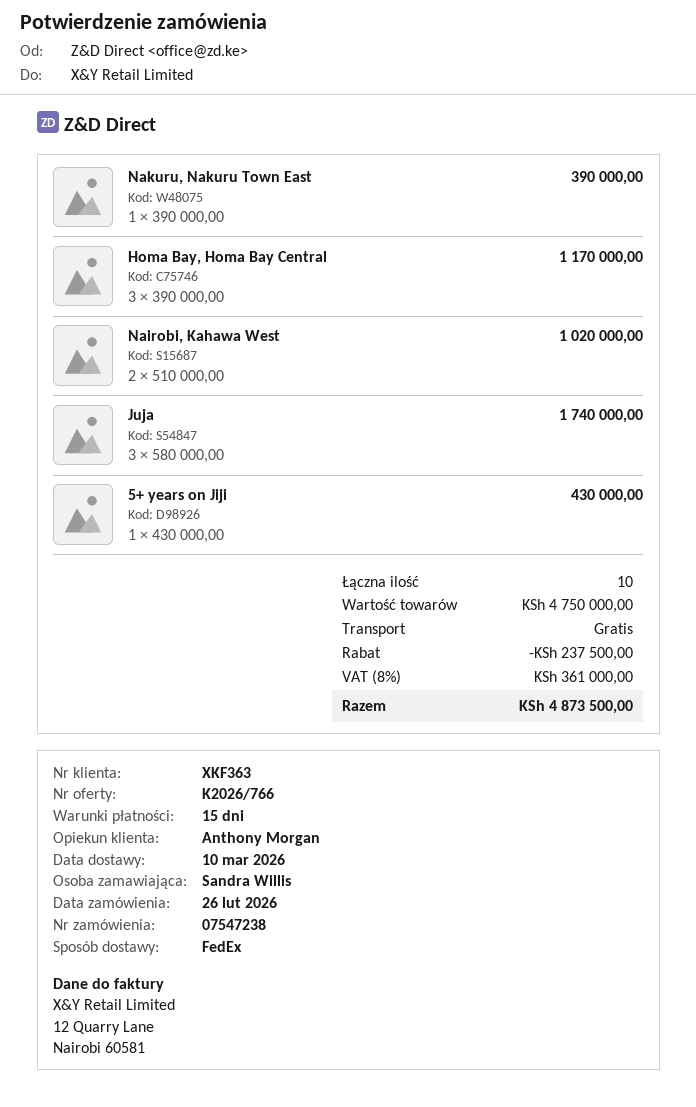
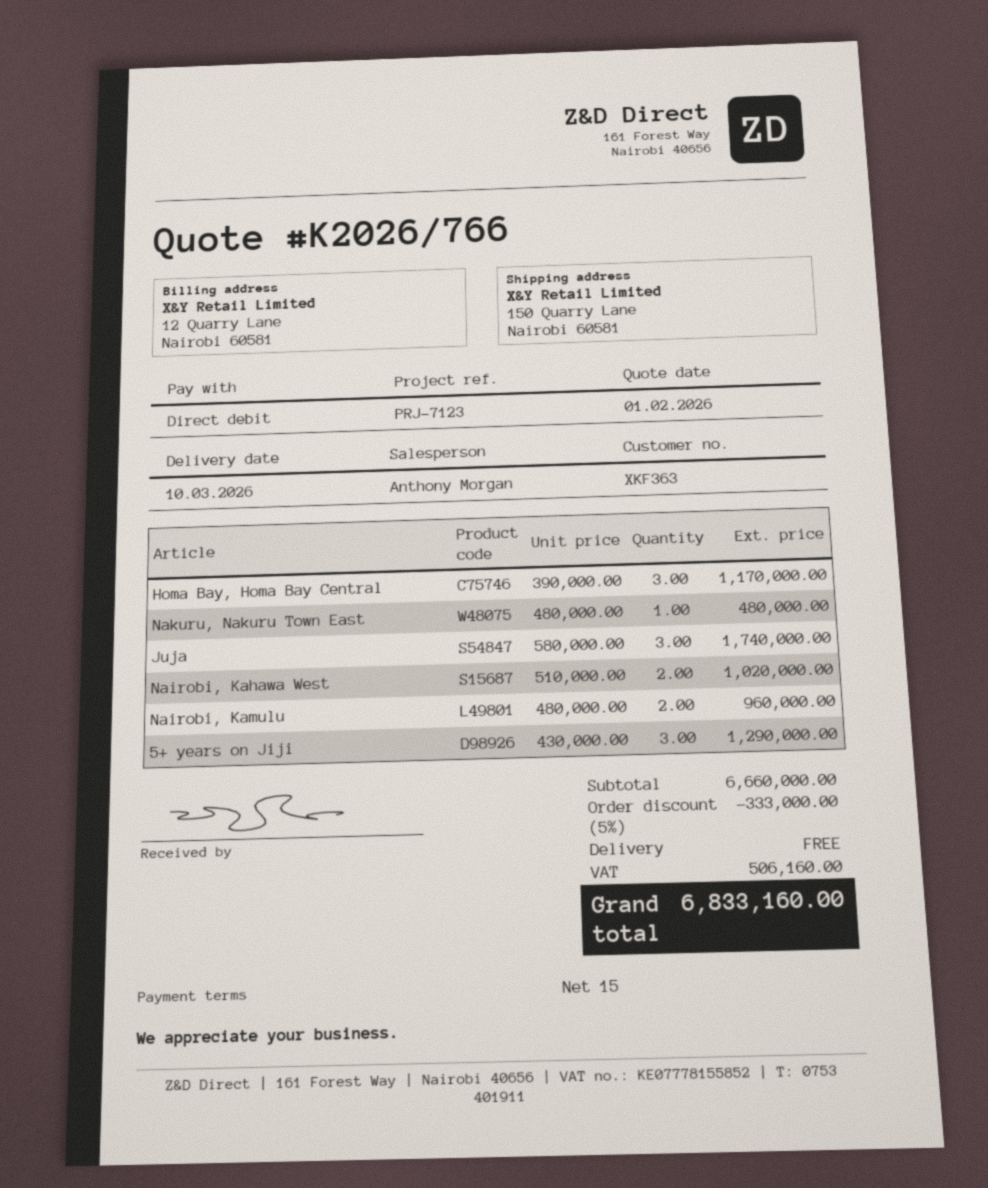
Nakuru, Nakuru Town East: 1 x 390000.00 = 390000.00 -> 1 x 480000.00 = 480000.00
5+ years on Jiji: 1 x 430000.00 = 430000.00 -> 3 x 430000.00 = 1290000.00
Nairobi, Kamulu: none -> 2 x 480000.00 = 960000.00
subtotal: 4750000.00 -> 6660000.00
discount: 237500.00 -> 333000.00
tax: 361000.00 -> 506160.00
total: 4873500.00 -> 6833160.00

